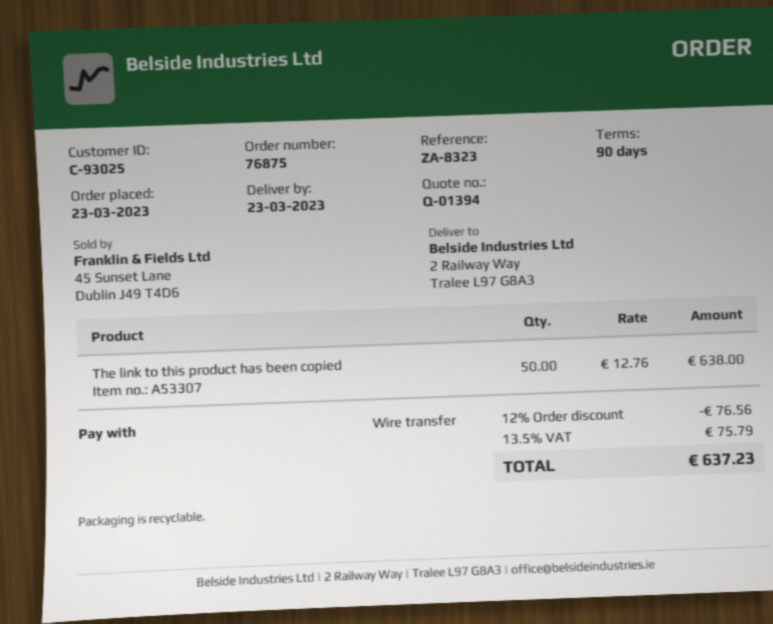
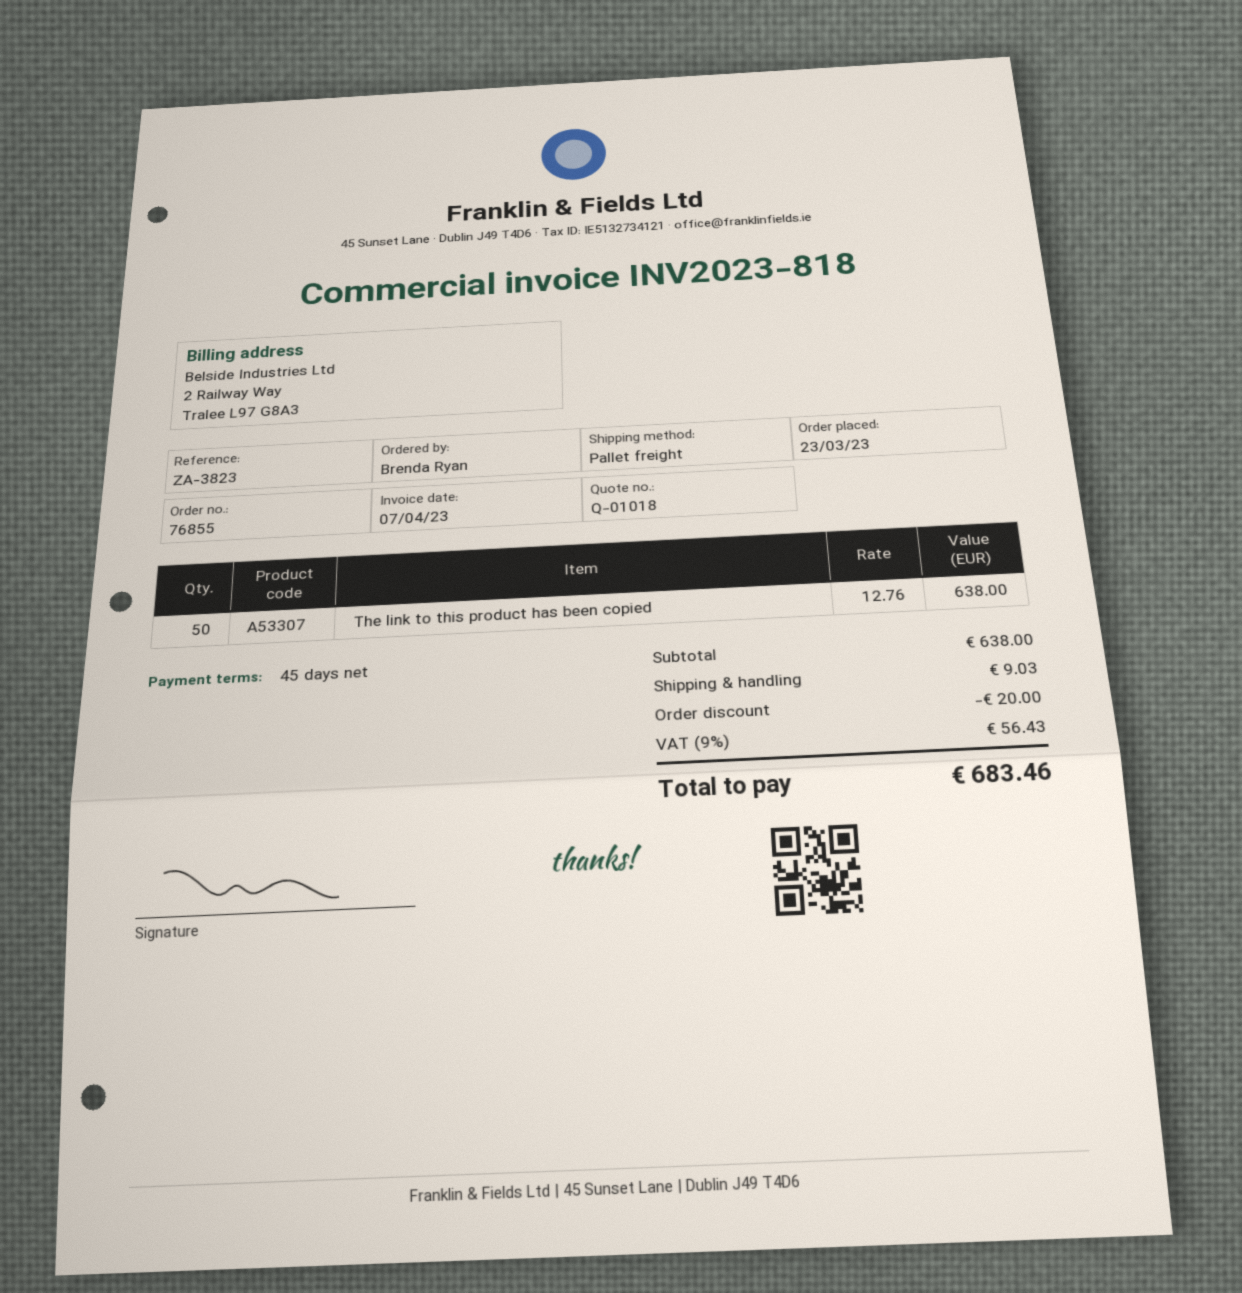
quote number: Q-01394 -> Q-01018
order number: 76875 -> 76855
payment terms: 90 days -> 45 days
reference: ZA-8323 -> ZA-3823
discount: 76.56 -> 20.00
shipping: none -> 9.03
tax: 13.5% = 75.79 -> 9% = 56.43
total: 637.23 -> 683.46

